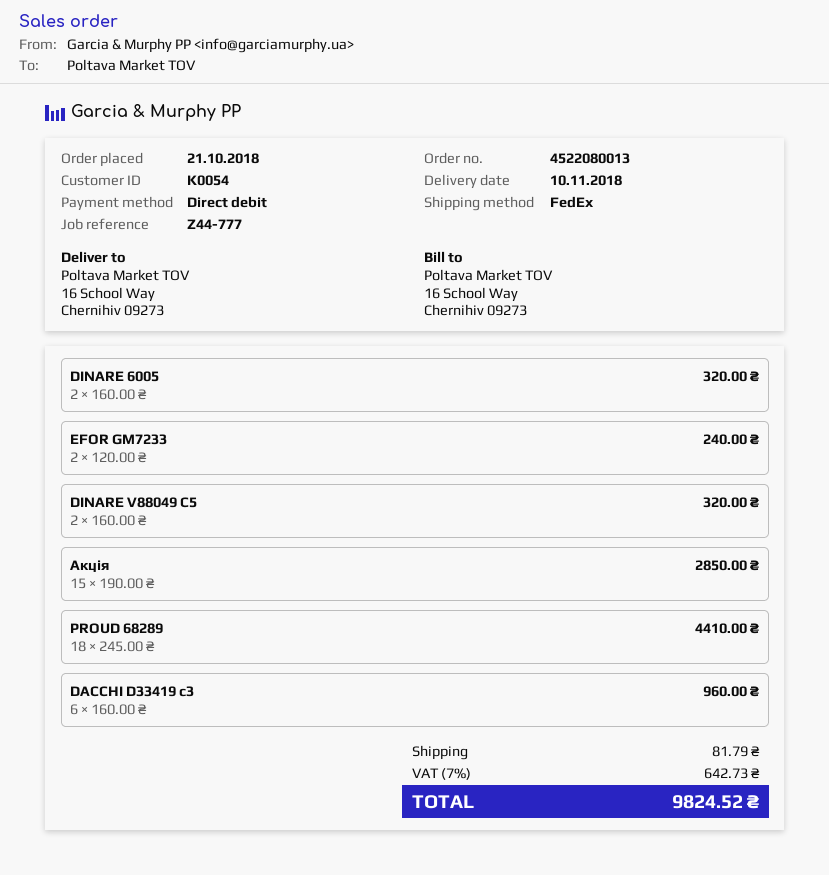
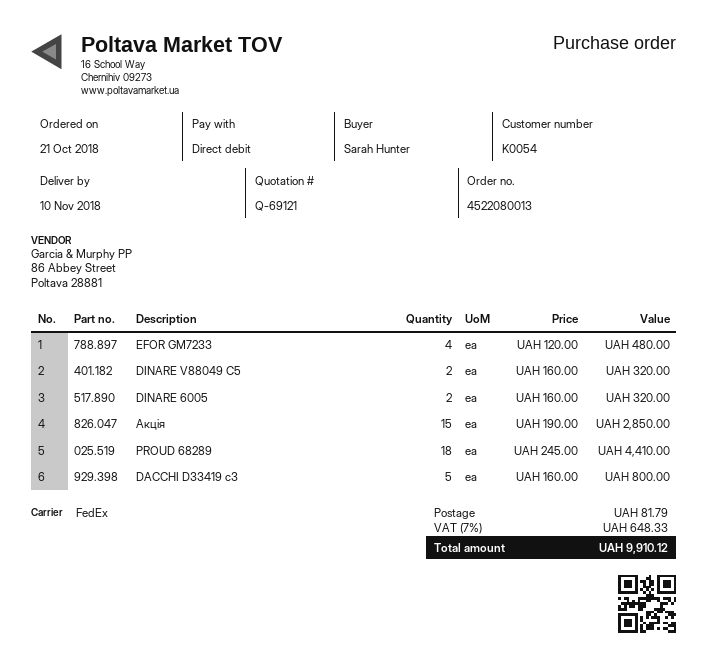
EFOR GM7233: 2 x 120.00 = 240.00 -> 4 x 120.00 = 480.00
DACCHI D33419 c3: 6 x 160.00 = 960.00 -> 5 x 160.00 = 800.00
tax: 7% = 642.73 -> 7% = 648.33
total: 9824.52 -> 9910.12

